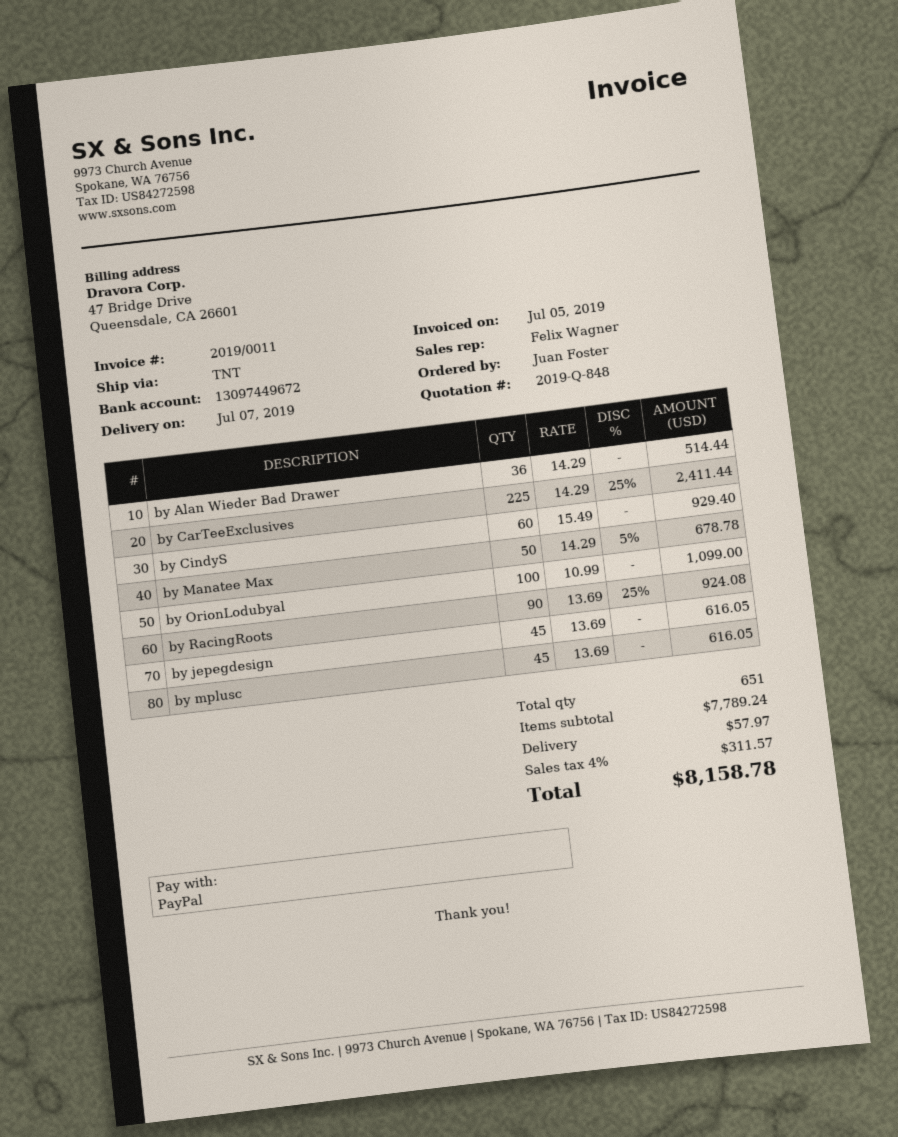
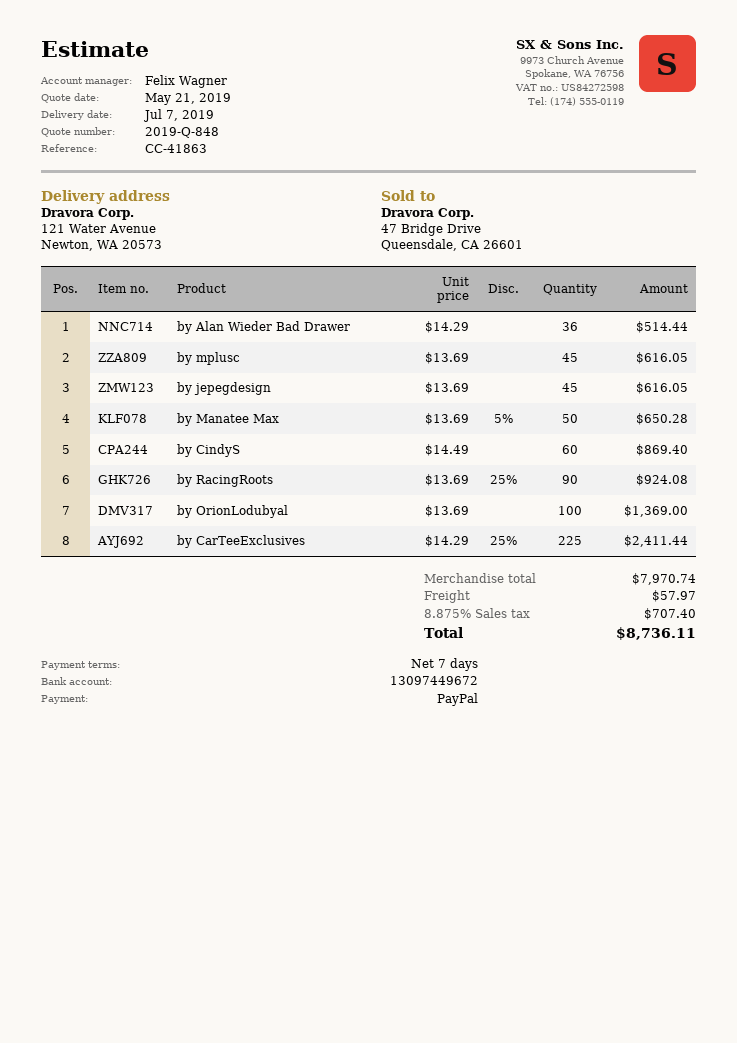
by CindyS: 60 x 15.49 = 929.40 -> 60 x 14.49 = 869.40
by Manatee Max: 50 x 14.29 - 5% = 678.78 -> 50 x 13.69 - 5% = 650.28
by OrionLodubyal: 100 x 10.99 = 1099.00 -> 100 x 13.69 = 1369.00
subtotal: 7789.24 -> 7970.74
tax: 4% = 311.57 -> 8.875% = 707.40
total: 8158.78 -> 8736.11

